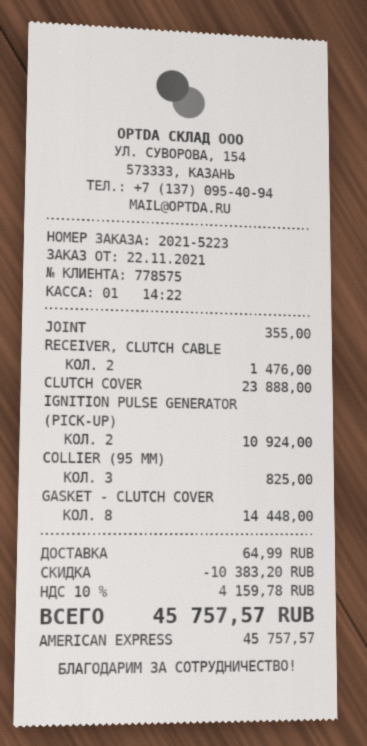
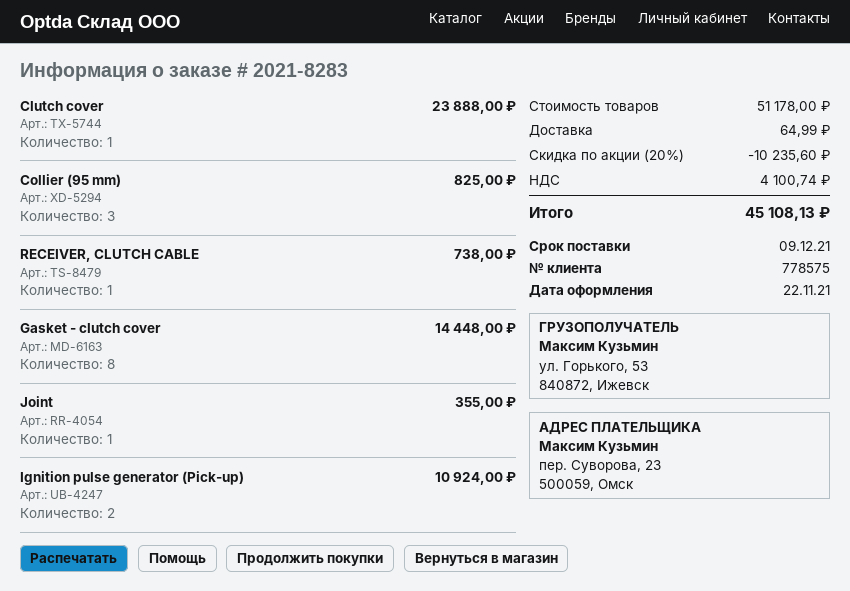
order number: 2021-5223 -> 2021-8283
RECEIVER, CLUTCH CABLE: 2 for 1476.00 -> 1 for 738.00
discount: 10383.20 -> 10235.60
tax: 4159.78 -> 4100.74
total: 45757.57 -> 45108.13

